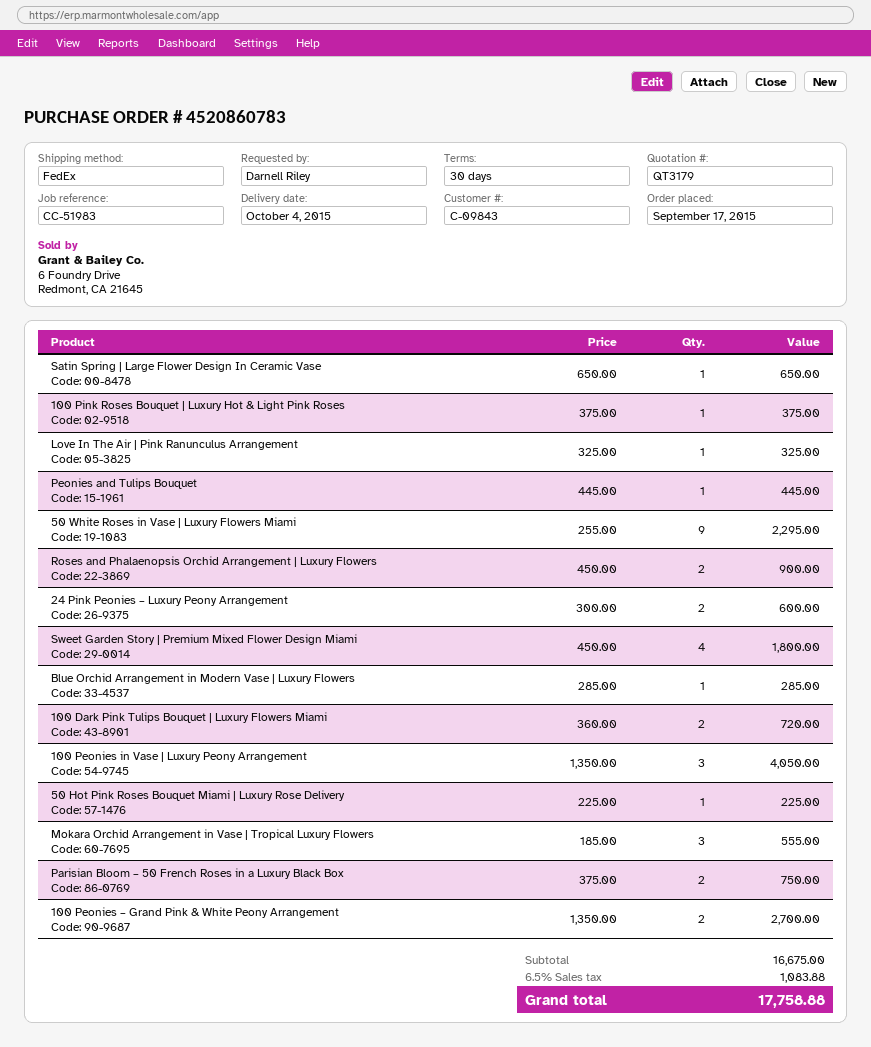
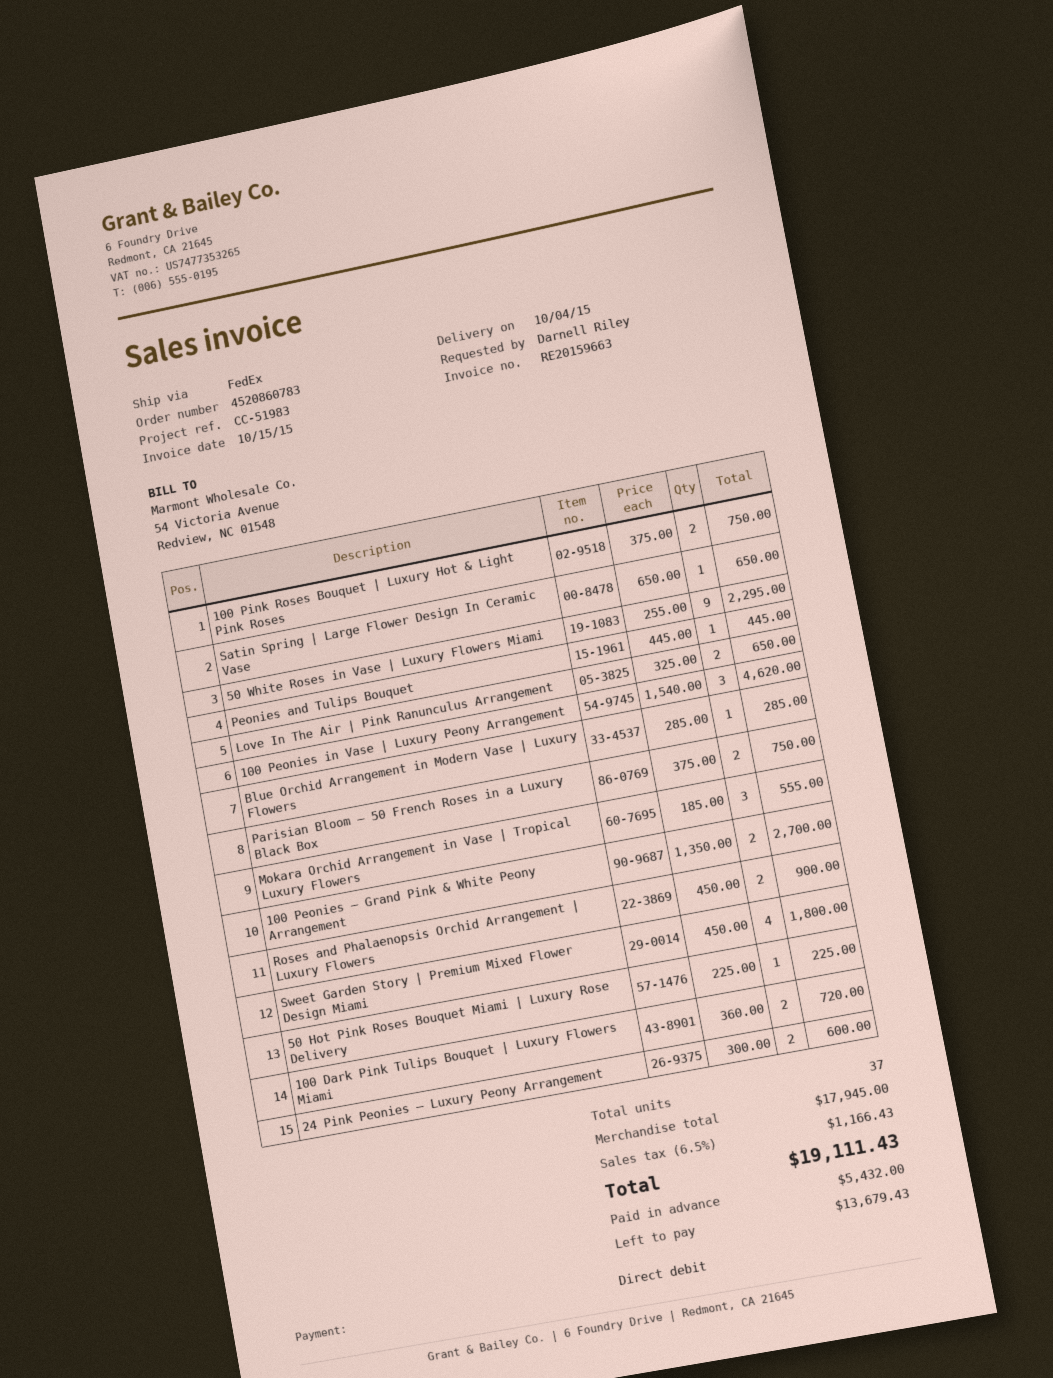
100 Pink Roses Bouquet | Luxury Hot & Light Pink Roses: 1 x 375.00 = 375.00 -> 2 x 375.00 = 750.00
Love In The Air | Pink Ranunculus Arrangement: 1 x 325.00 = 325.00 -> 2 x 325.00 = 650.00
100 Peonies in Vase | Luxury Peony Arrangement: 3 x 1350.00 = 4050.00 -> 3 x 1540.00 = 4620.00
subtotal: 16675.00 -> 17945.00
tax: 6.5% = 1083.88 -> 6.5% = 1166.43
total: 17758.88 -> 19111.43

